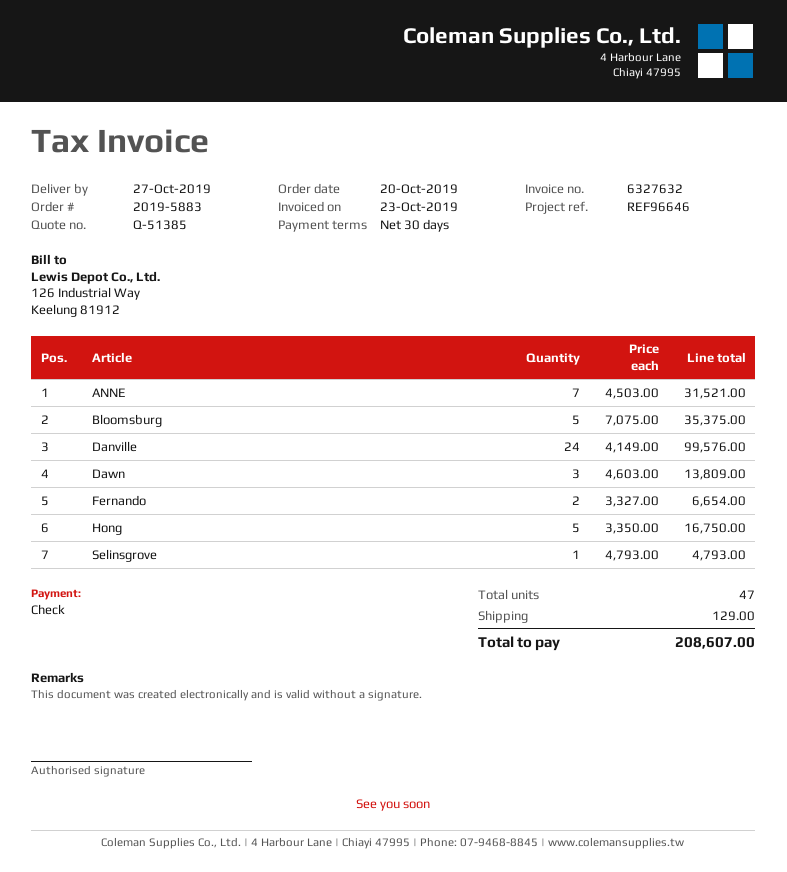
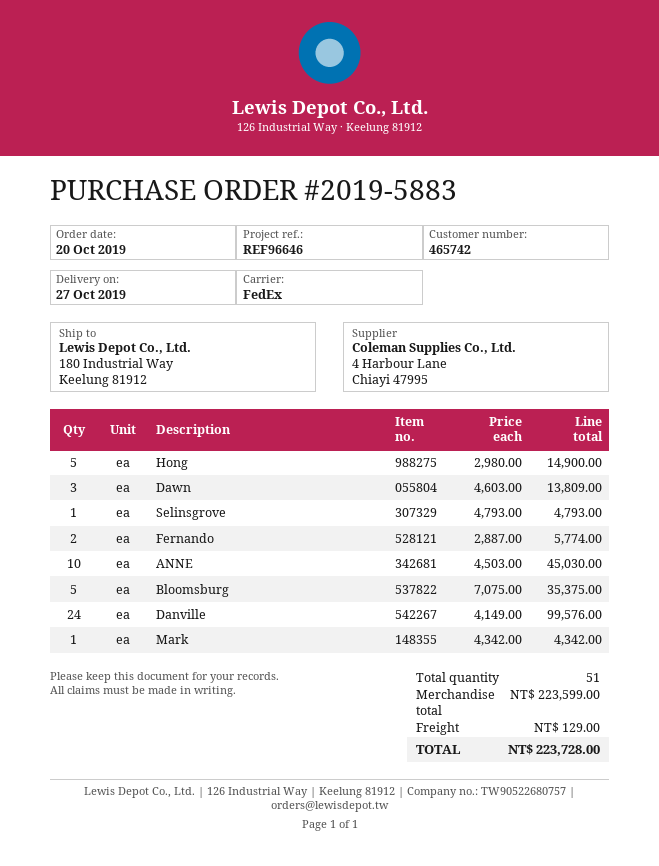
ANNE: 7 x 4503.00 = 31521.00 -> 10 x 4503.00 = 45030.00
Fernando: 2 x 3327.00 = 6654.00 -> 2 x 2887.00 = 5774.00
Hong: 5 x 3350.00 = 16750.00 -> 5 x 2980.00 = 14900.00
Mark: none -> 1 x 4342.00 = 4342.00
total quantity: 47 -> 51
total: 208607.00 -> 223728.00

